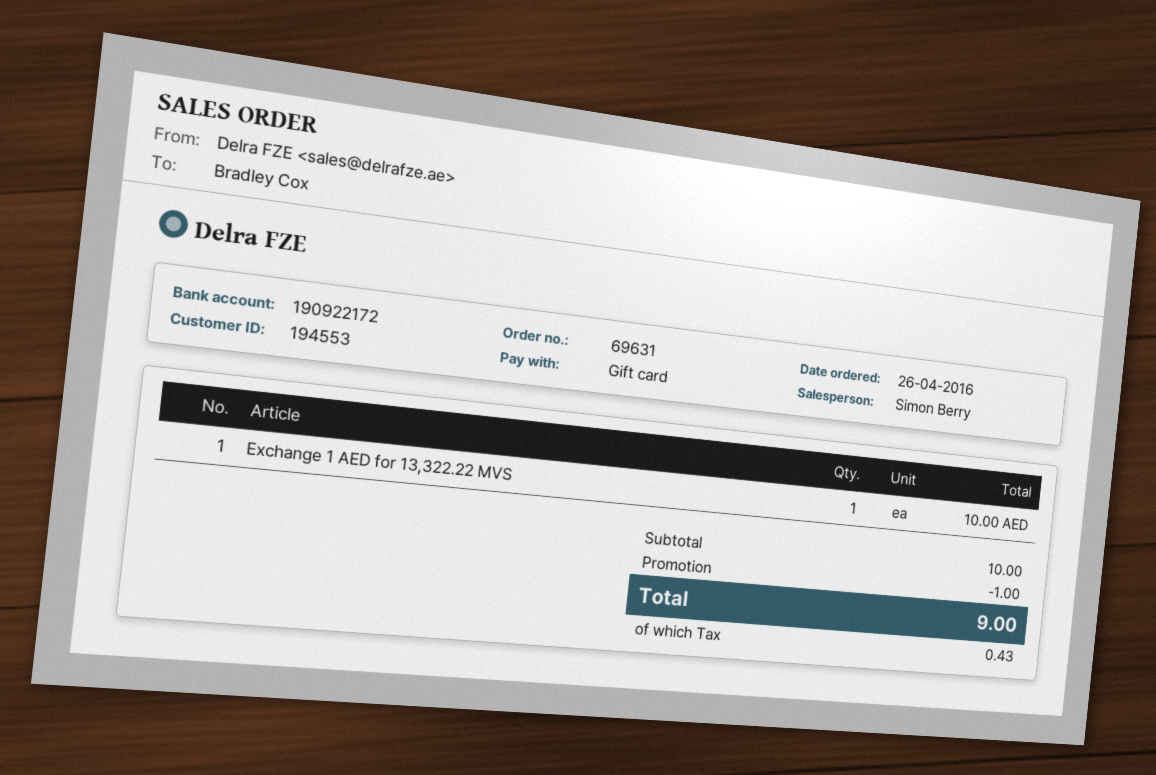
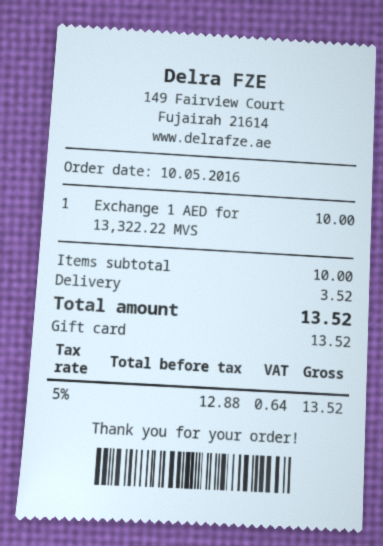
order date: 2016-04-26 -> 2016-05-10
discount: 1.00 -> none
shipping: none -> 3.52
tax: 0.43 -> 0.64
total: 9.00 -> 13.52

